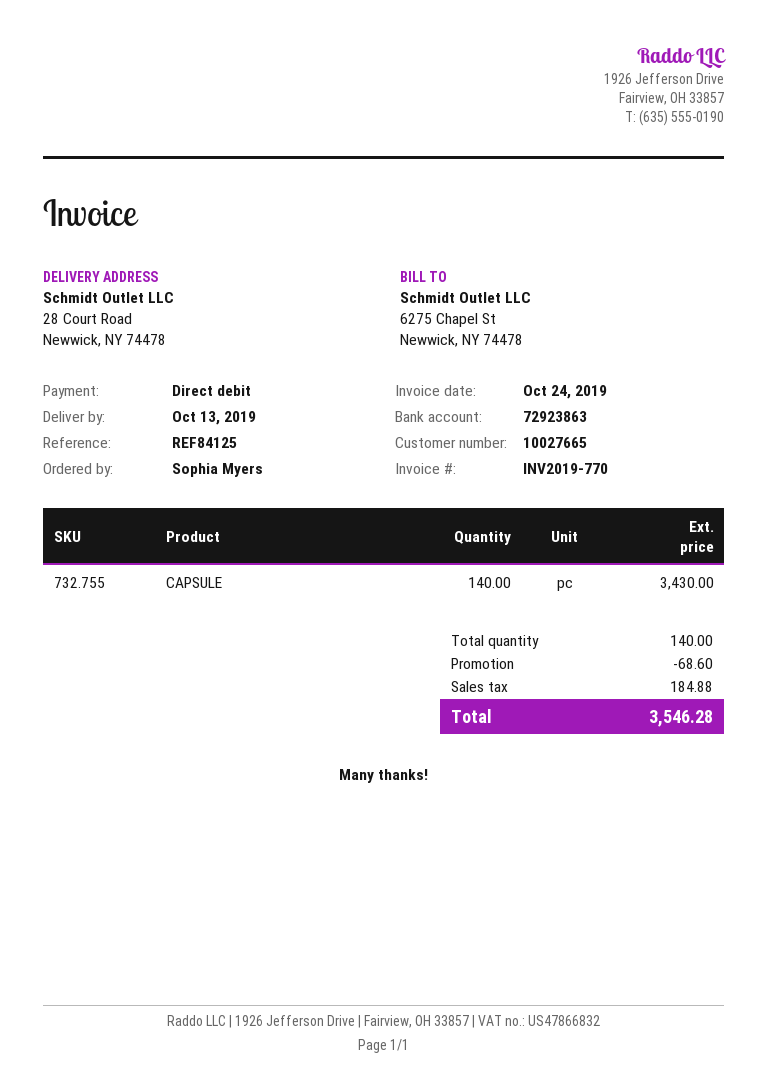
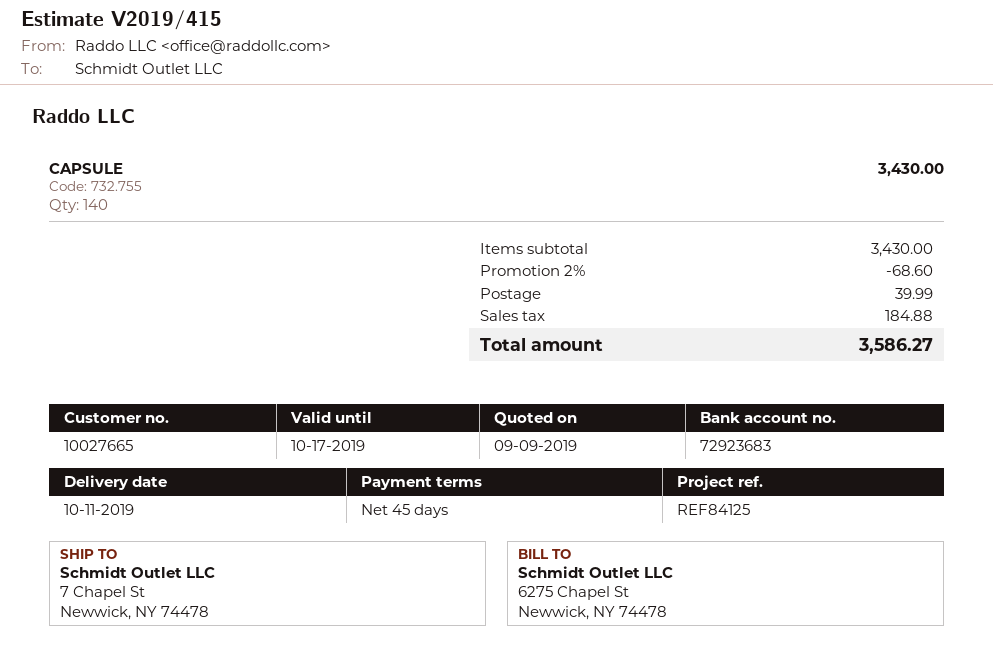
delivery date: 2019-10-13 -> 2019-10-11
bank account: 72923863 -> 72923683
ship to: 28 Court Road, Newwick, NY 74478 -> 7 Chapel St, Newwick, NY 74478
shipping: none -> 39.99
total: 3546.28 -> 3586.27

